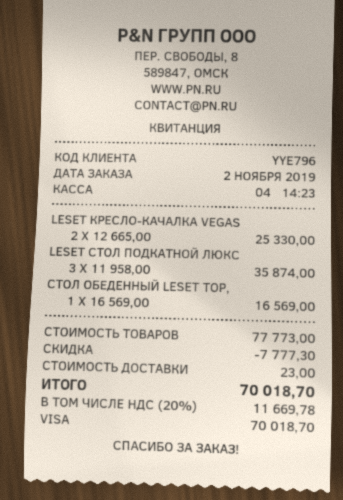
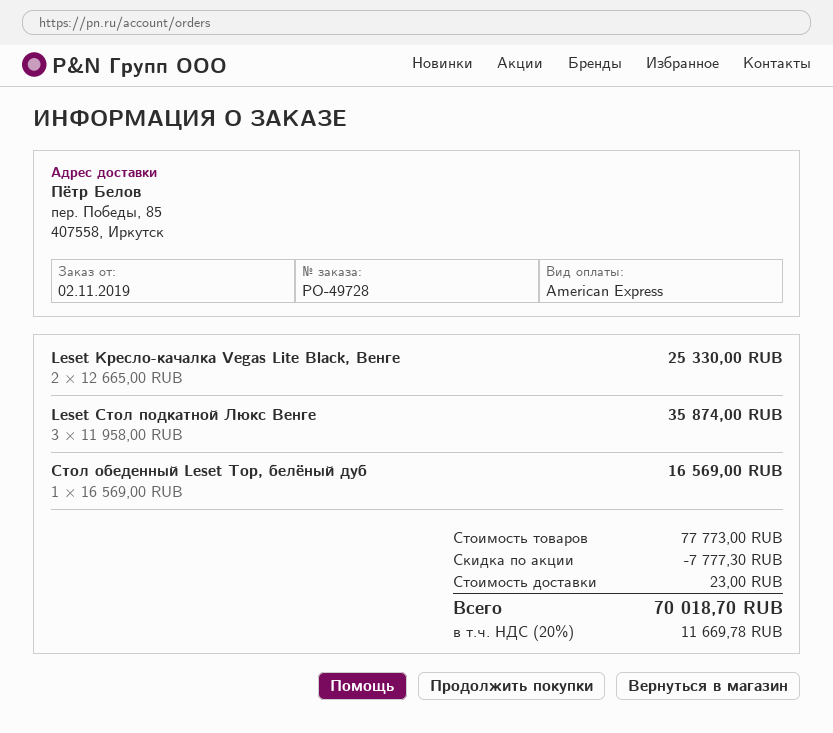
payment method: Visa -> American Express

